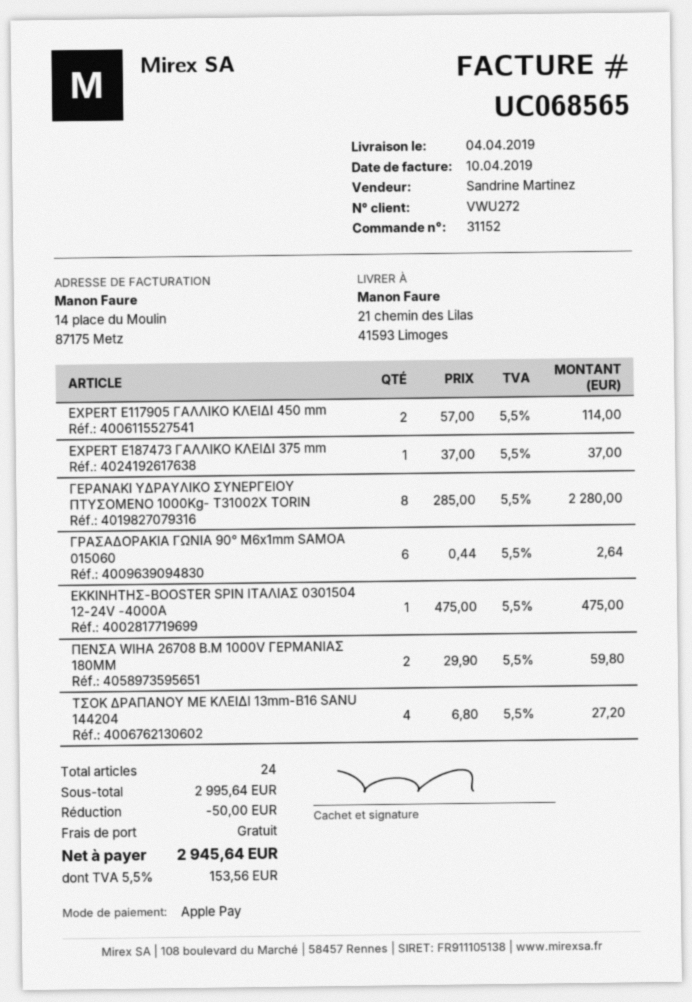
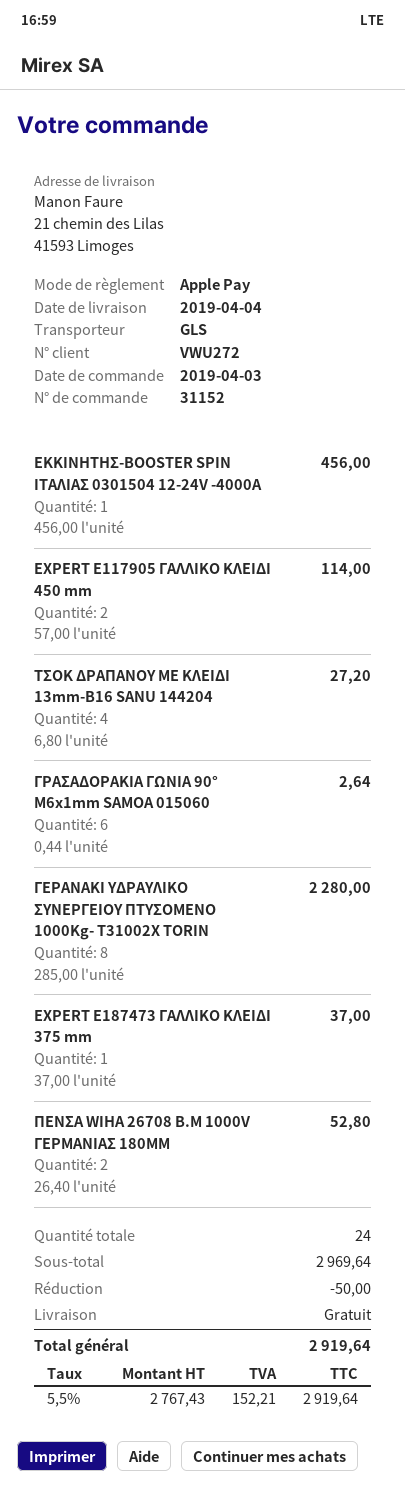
ΕΚΚΙΝΗΤΗΣ-BOOSTER SPIN ΙΤΑΛΙΑΣ 0301504 12-24V -4000Α: 1 x 475.00 = 475.00 -> 1 x 456.00 = 456.00
ΠΕΝΣΑ WIHA 26708 B.M 1000V ΓΕΡΜΑΝΙΑΣ 180ΜΜ: 2 x 29.90 = 59.80 -> 2 x 26.40 = 52.80
subtotal: 2995.64 -> 2969.64
tax: 5.5% = 153.56 -> 5.5% = 152.21
total: 2945.64 -> 2919.64

